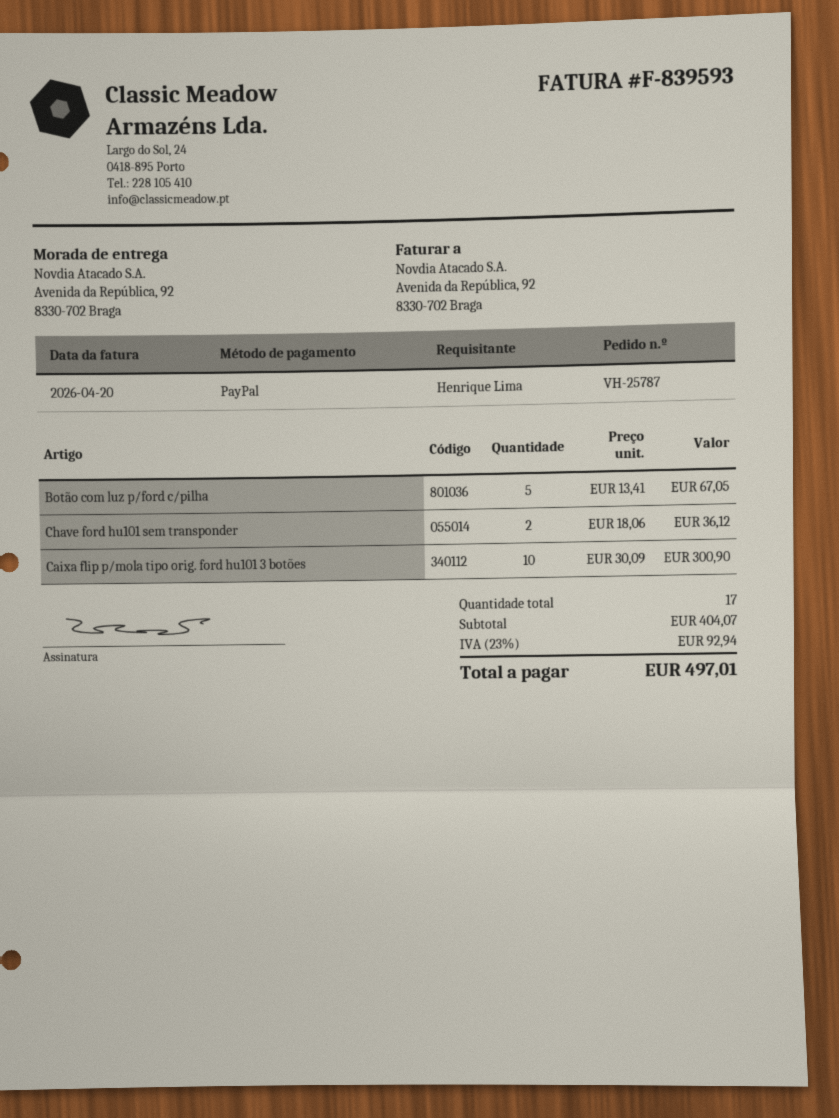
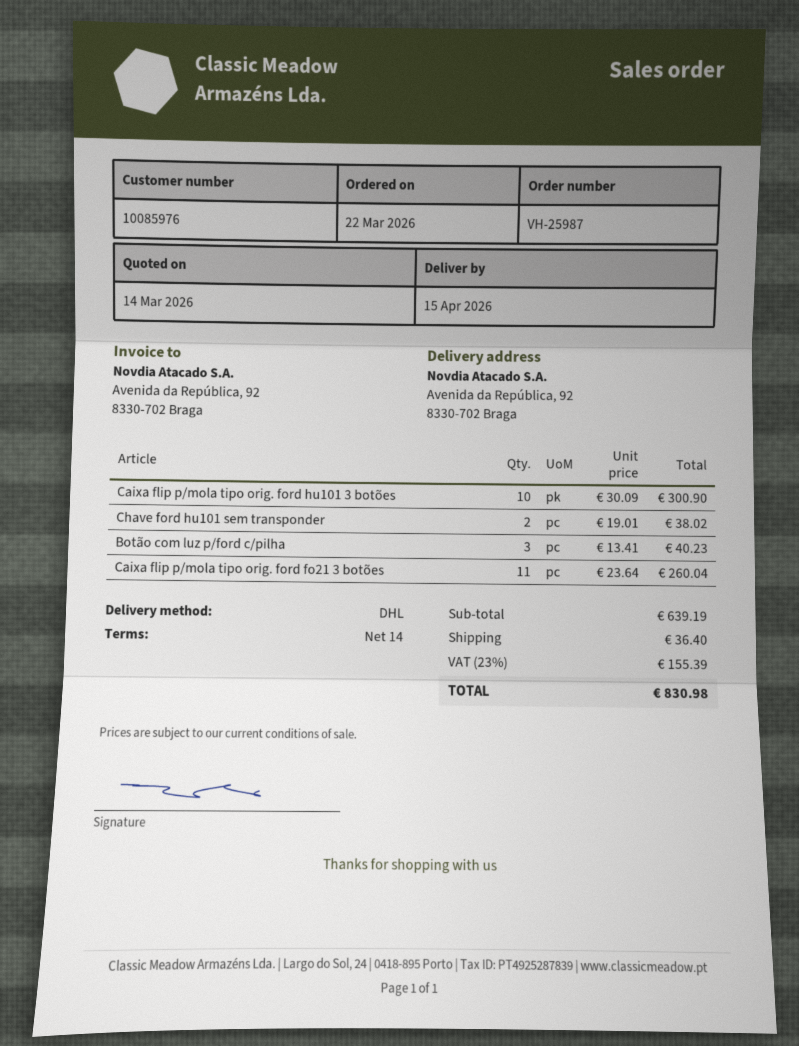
order number: VH-25787 -> VH-25987
Botão com luz p/ford c/pilha: 5 x 13.41 = 67.05 -> 3 x 13.41 = 40.23
Chave ford hu101 sem transponder: 2 x 18.06 = 36.12 -> 2 x 19.01 = 38.02
Caixa flip p/mola tipo orig. ford fo21 3 botões: none -> 11 x 23.64 = 260.04
subtotal: 404.07 -> 639.19
shipping: none -> 36.40
tax: 23% = 92.94 -> 23% = 155.39
total: 497.01 -> 830.98

